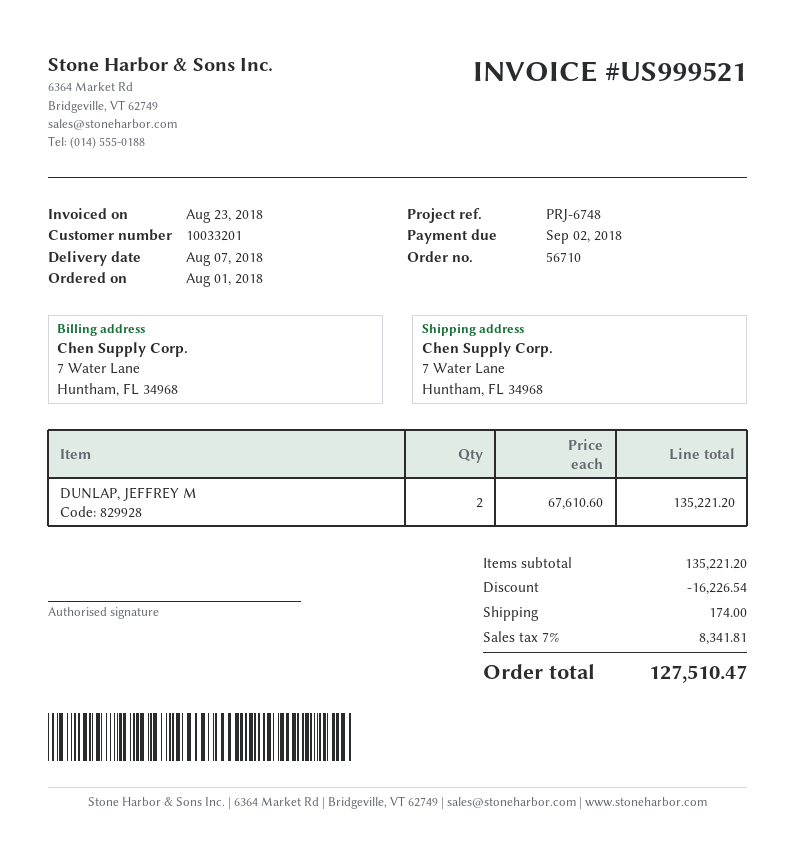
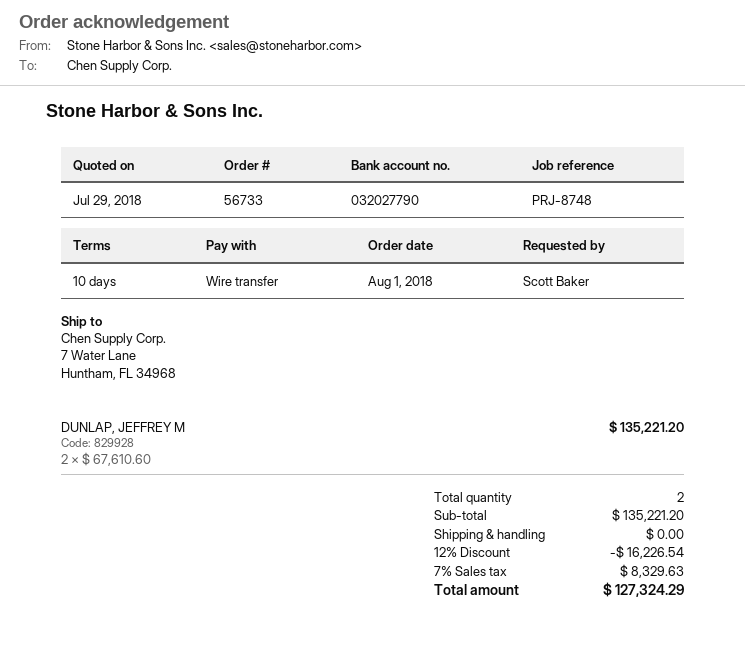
order number: 56710 -> 56733
reference: PRJ-6748 -> PRJ-8748
shipping: 174.00 -> 0.00
tax: 7% = 8341.81 -> 7% = 8329.63
total: 127510.47 -> 127324.29

